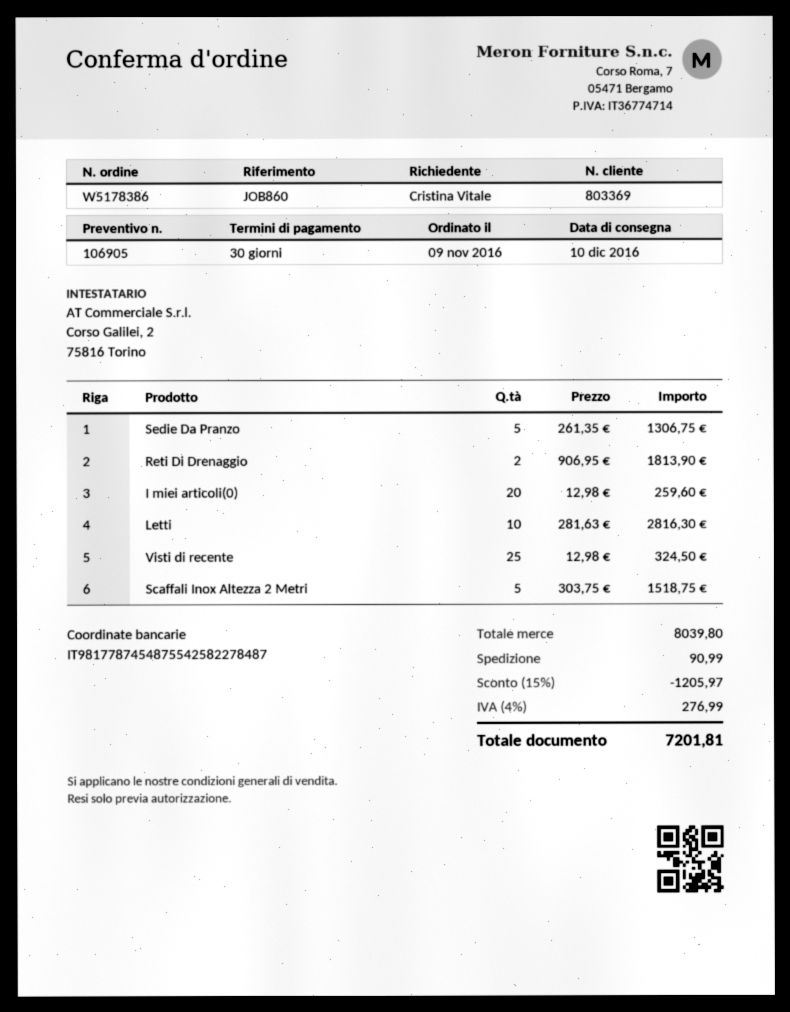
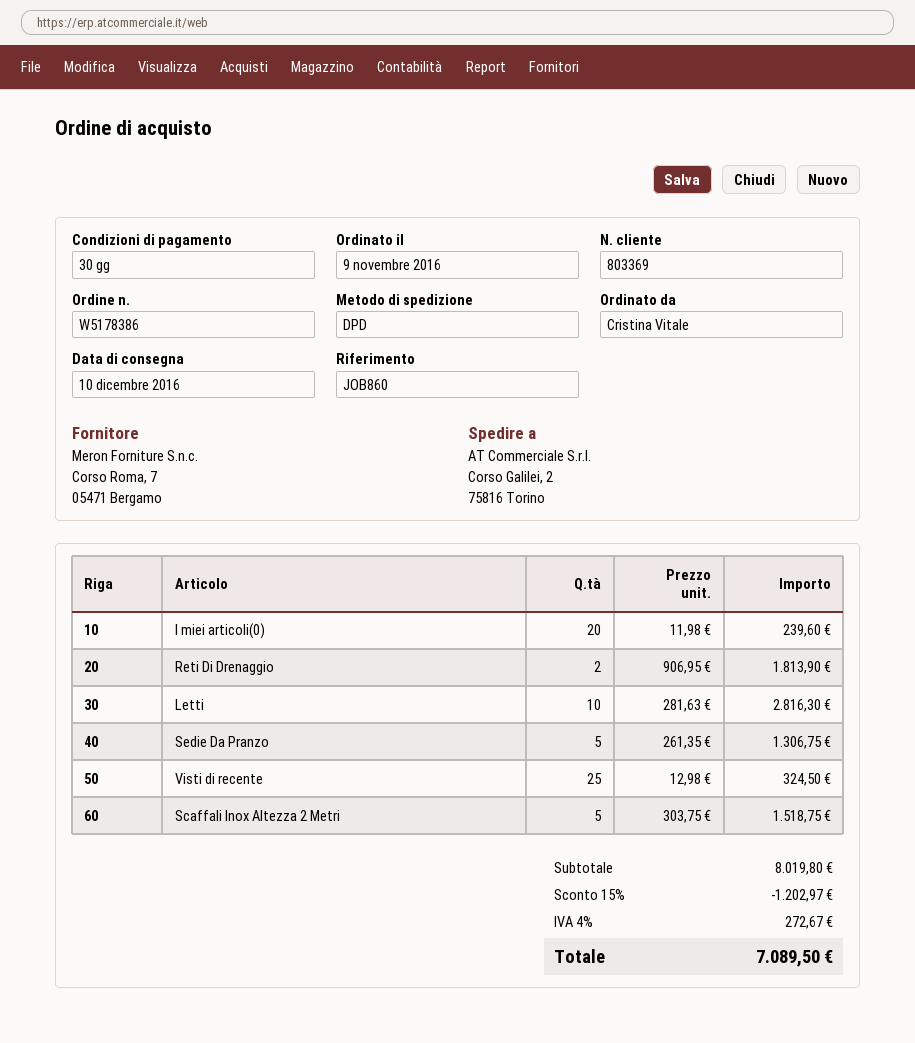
I miei articoli(0): 20 x 12.98 = 259.60 -> 20 x 11.98 = 239.60
subtotal: 8039.80 -> 8019.80
discount: 15% = 1205.97 -> 15% = 1202.97
shipping: 90.99 -> none
tax: 4% = 276.99 -> 4% = 272.67
total: 7201.81 -> 7089.50

